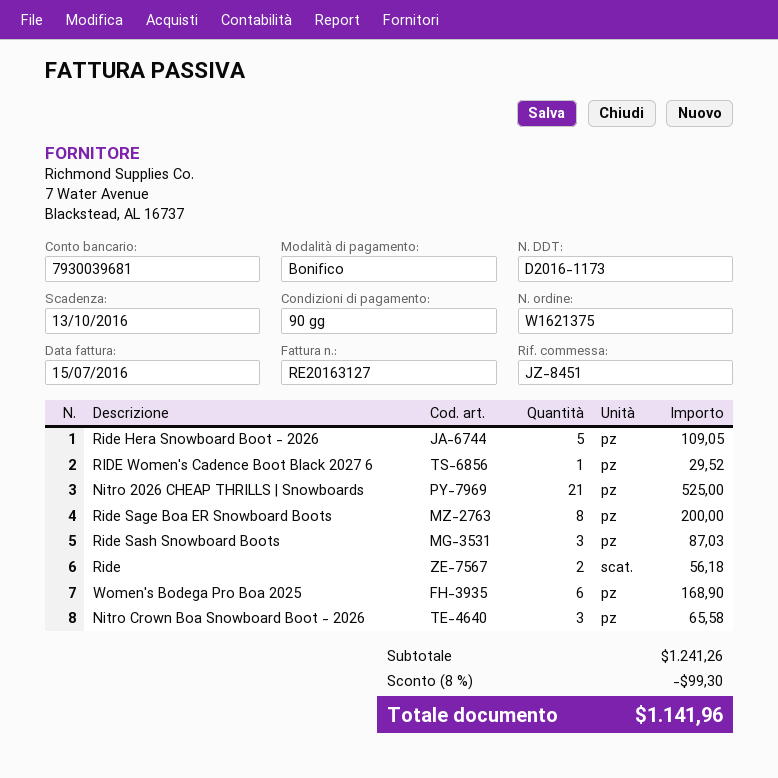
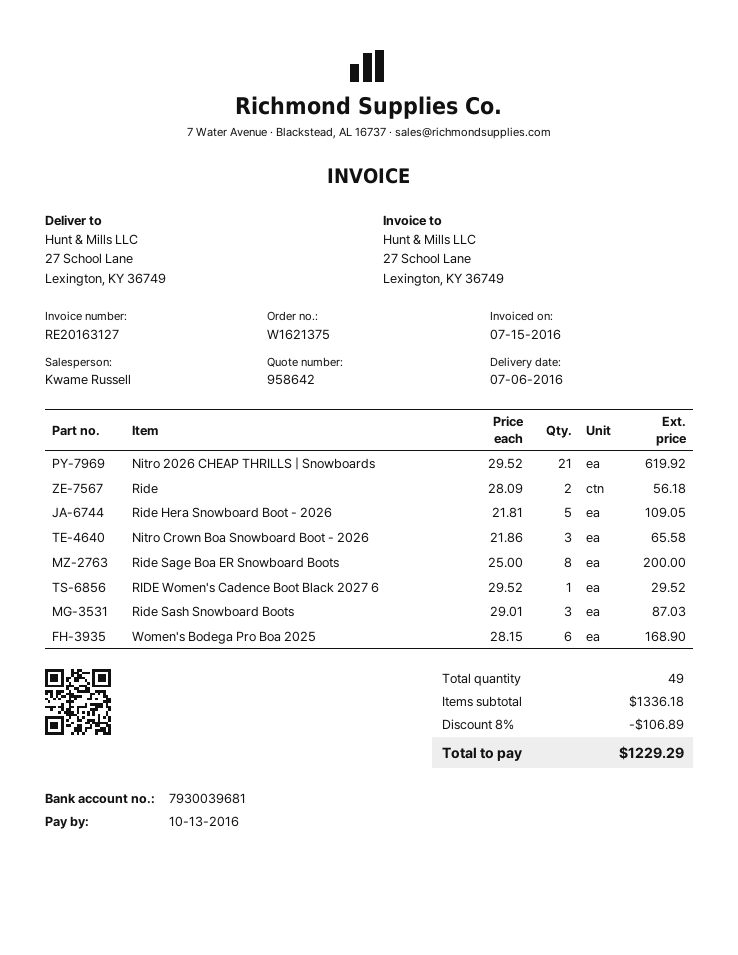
Nitro 2026 CHEAP THRILLS | Snowboards: 21 for 525.00 -> 21 for 619.92
subtotal: 1241.26 -> 1336.18
discount: 8% = 99.30 -> 8% = 106.89
total: 1141.96 -> 1229.29

